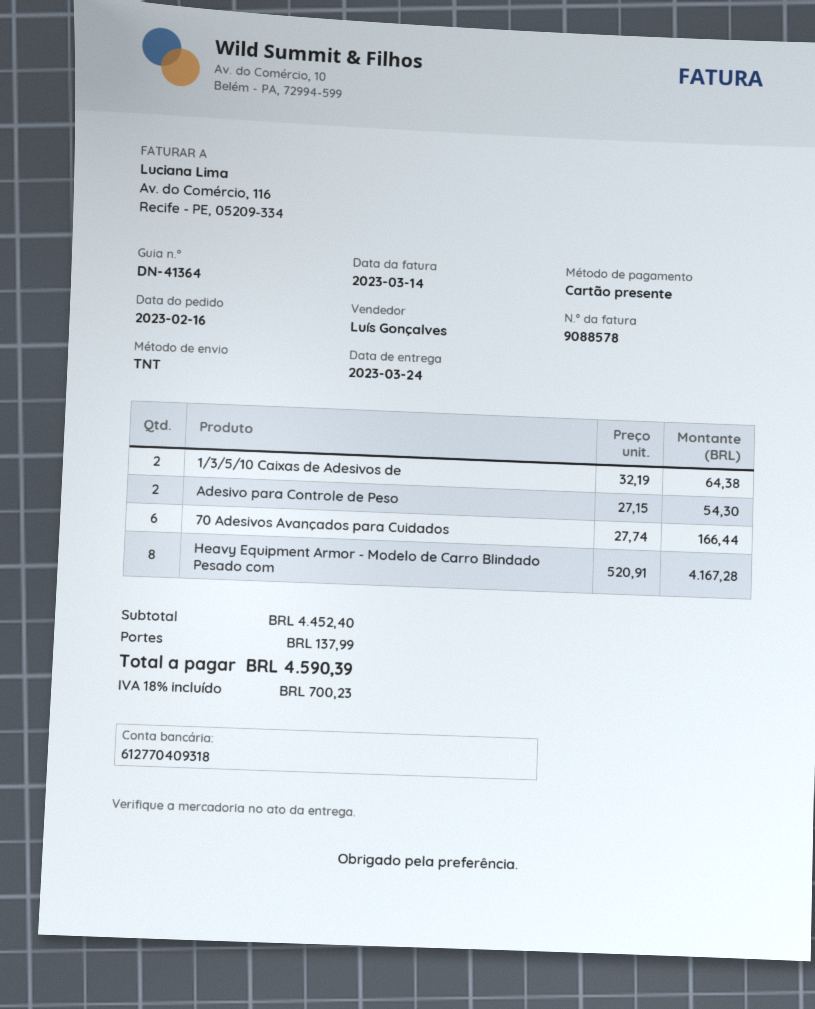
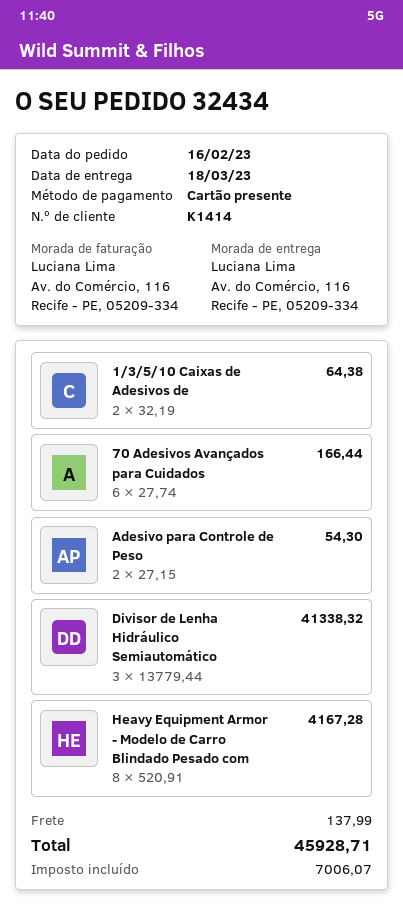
delivery date: 2023-03-24 -> 2023-03-18
Divisor de Lenha Hidráulico Semiautomático: none -> 3 x 13779.44 = 41338.32
tax: 700.23 -> 7006.07
total: 4590.39 -> 45928.71

